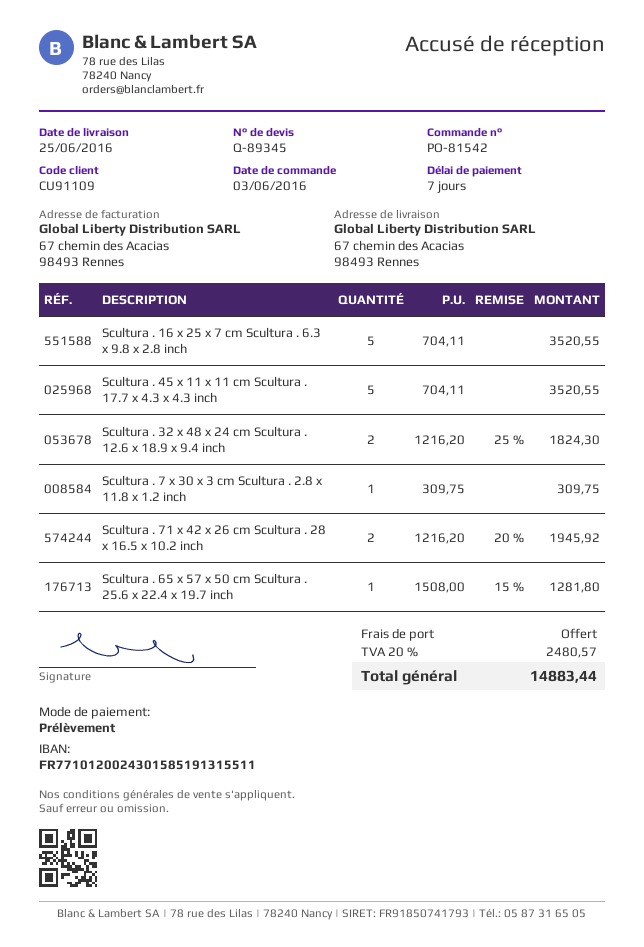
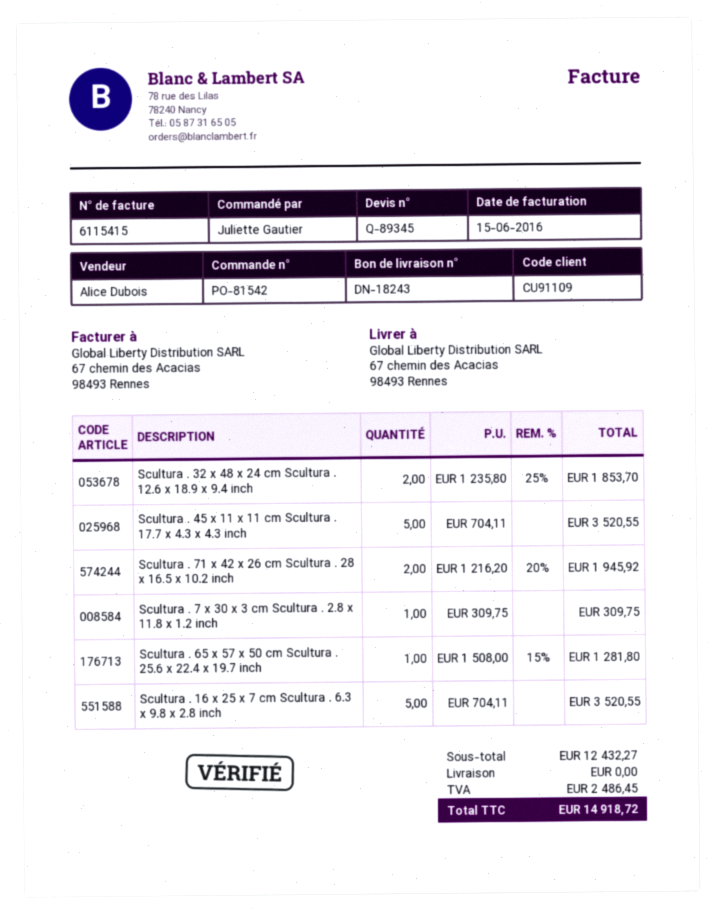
Scultura . 32 x 48 x 24 cm Scultura . 12.6 x 18.9 x 9.4 inch: 2 x 1216.20 - 25% = 1824.30 -> 2 x 1235.80 - 25% = 1853.70
tax: 2480.57 -> 2486.45
total: 14883.44 -> 14918.72

